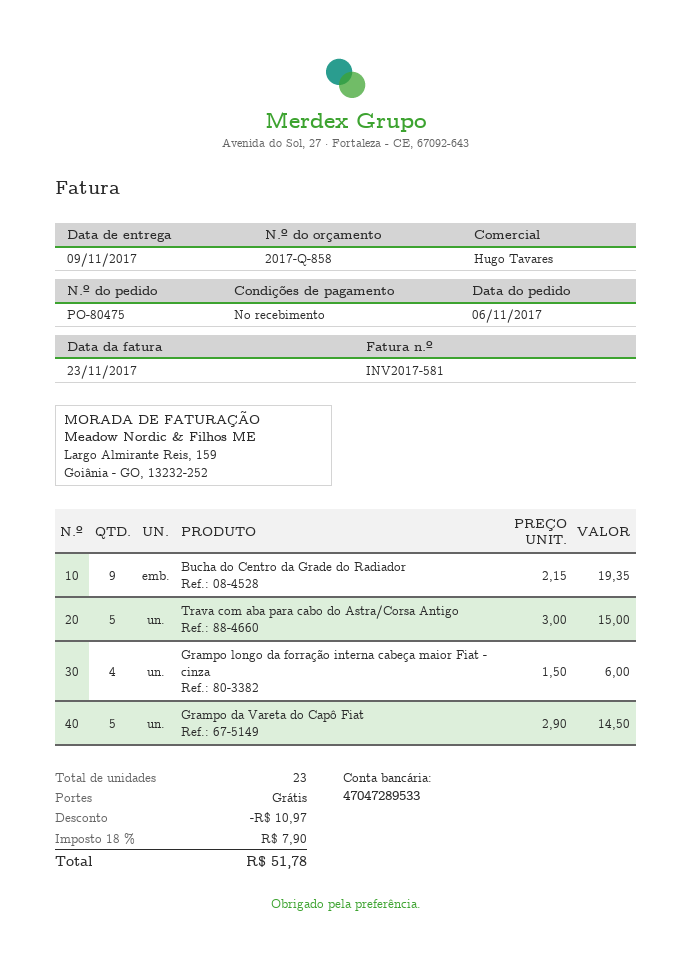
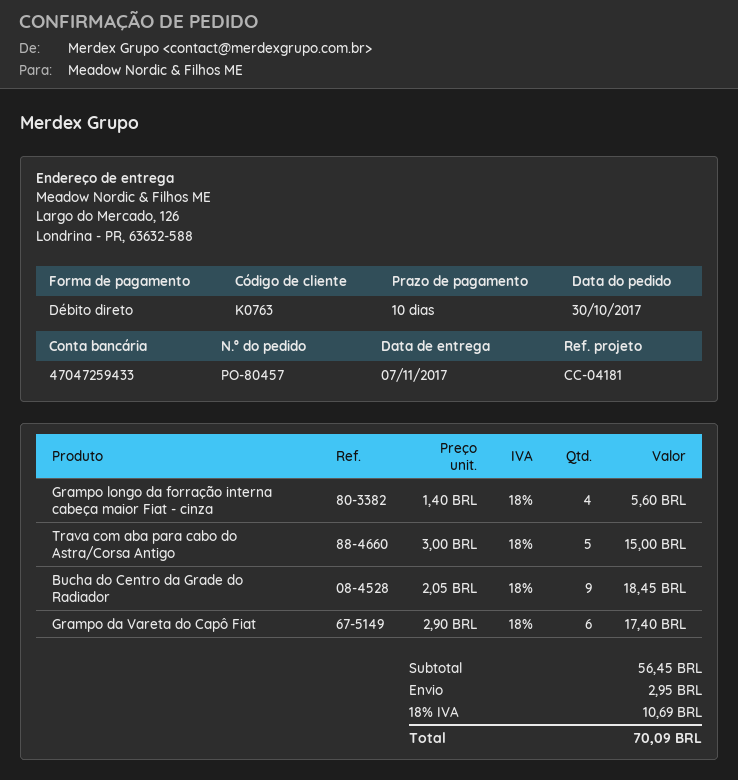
order number: PO-80475 -> PO-80457
order date: 2017-11-06 -> 2017-10-30
delivery date: 2017-11-09 -> 2017-11-07
payment terms: on receipt -> 10 days
bank account: 47047289533 -> 47047259433
Bucha do Centro da Grade do Radiador: 9 x 2.15 = 19.35 -> 9 x 2.05 = 18.45
Grampo longo da forração interna cabeça maior Fiat - cinza: 4 x 1.50 = 6.00 -> 4 x 1.40 = 5.60
Grampo da Vareta do Capô Fiat: 5 x 2.90 = 14.50 -> 6 x 2.90 = 17.40
discount: 10.97 -> none
shipping: 0.00 -> 2.95
tax: 18% = 7.90 -> 18% = 10.69
total: 51.78 -> 70.09

